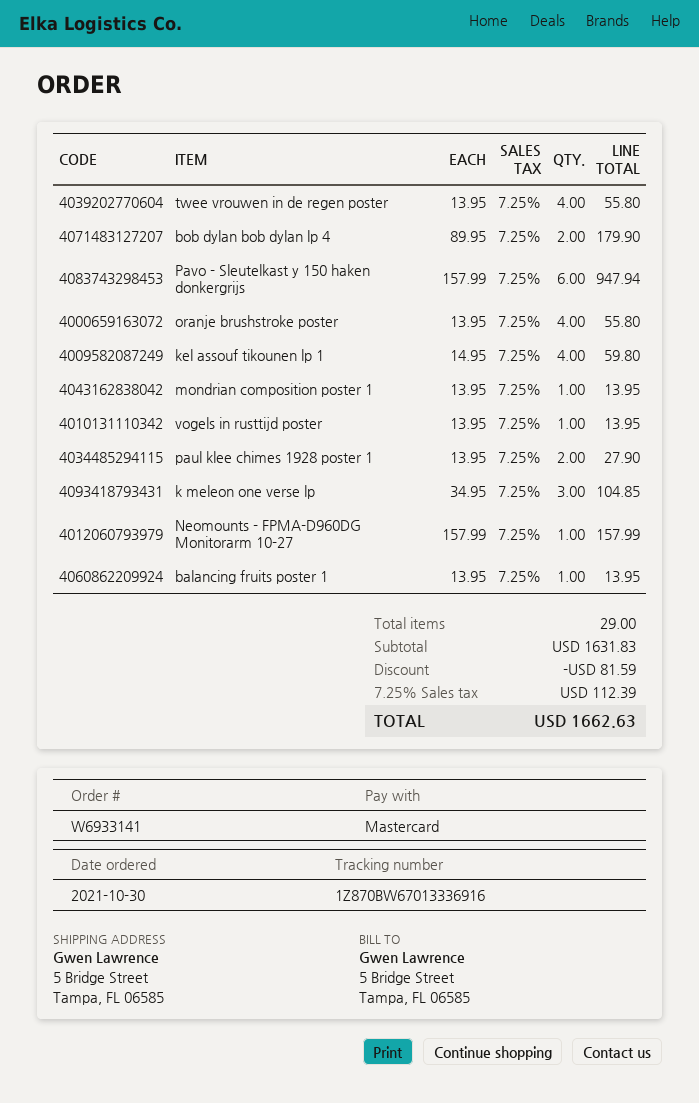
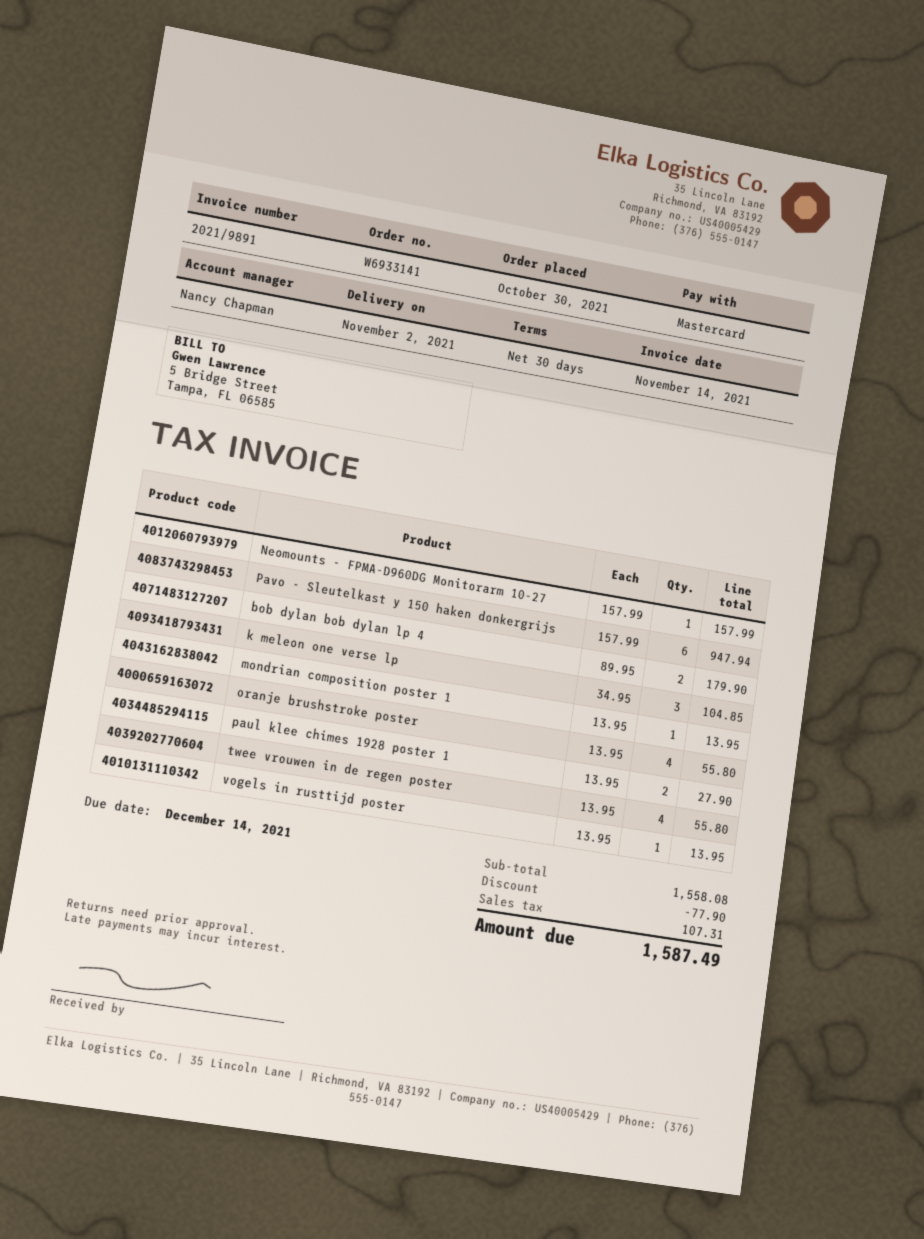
kel assouf tikounen lp 1: 4 x 14.95 = 59.80 -> none
balancing fruits poster 1: 1 x 13.95 = 13.95 -> none
subtotal: 1631.83 -> 1558.08
discount: 81.59 -> 77.90
tax: 112.39 -> 107.31
total: 1662.63 -> 1587.49

